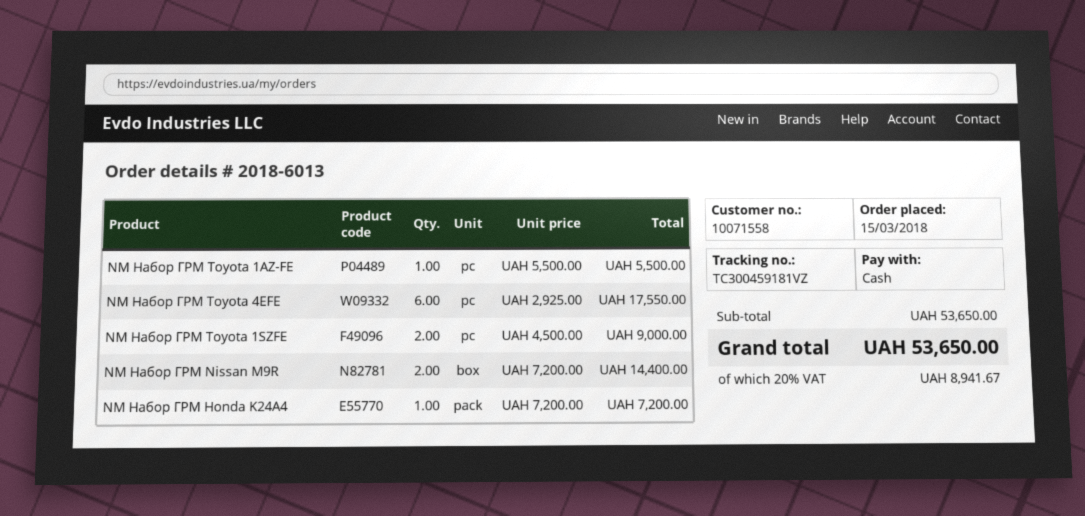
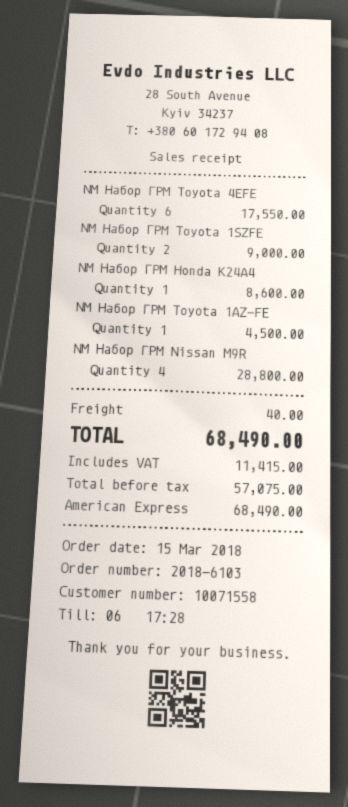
order number: 2018-6013 -> 2018-6103
payment method: cash -> American Express
NM Набор ГРМ Toyota 1AZ-FE: 1 for 5500.00 -> 1 for 4500.00
NM Набор ГРМ Nissan M9R: 2 for 14400.00 -> 4 for 28800.00
NM Набор ГРМ Honda K24A4: 1 for 7200.00 -> 1 for 8600.00
shipping: none -> 40.00
tax: 8941.67 -> 11415.00
total: 53650.00 -> 68490.00

